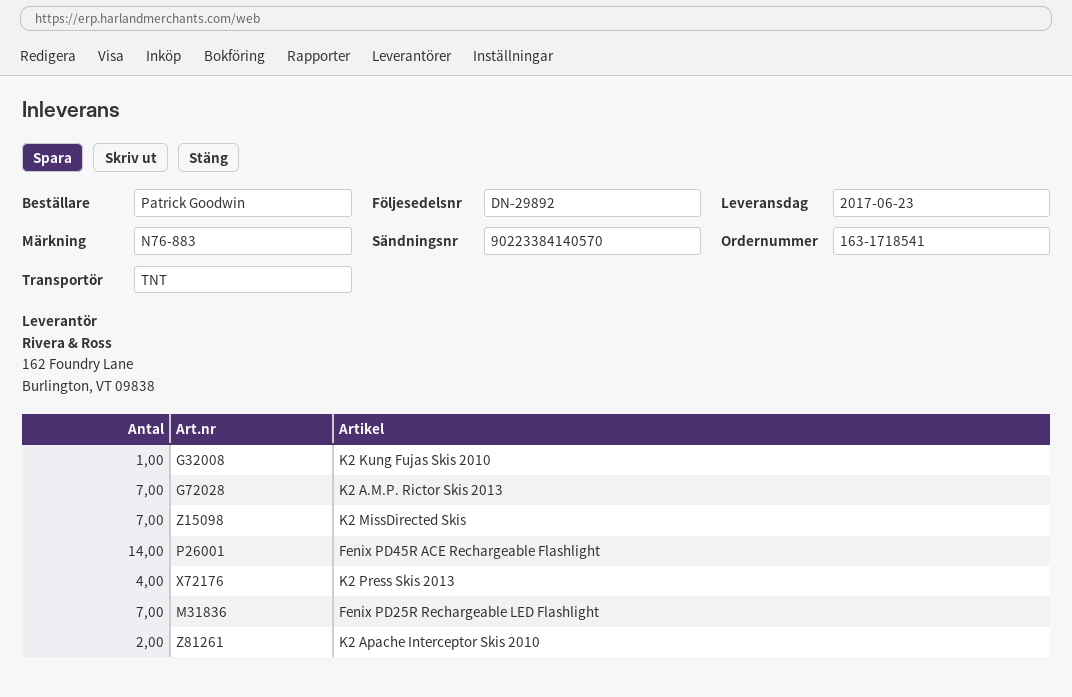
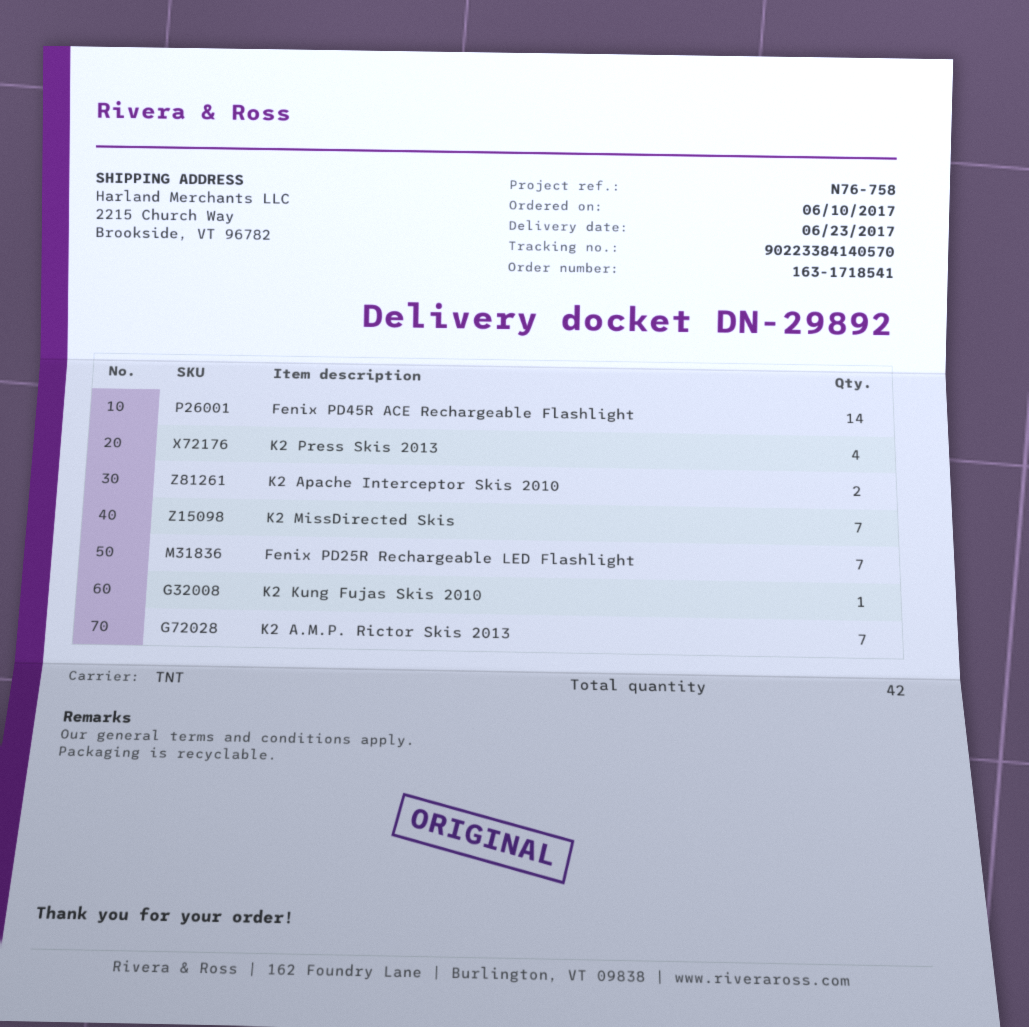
reference: N76-883 -> N76-758

